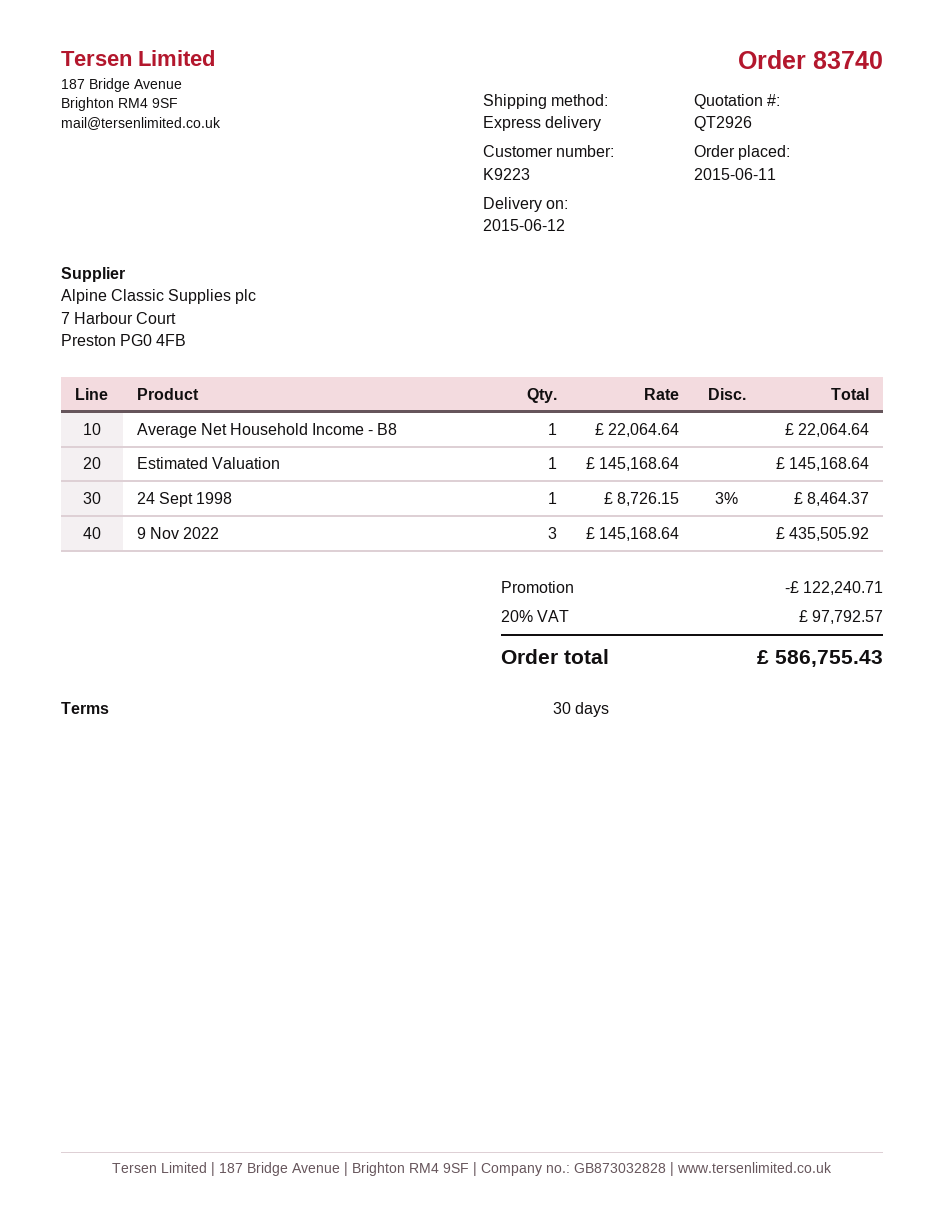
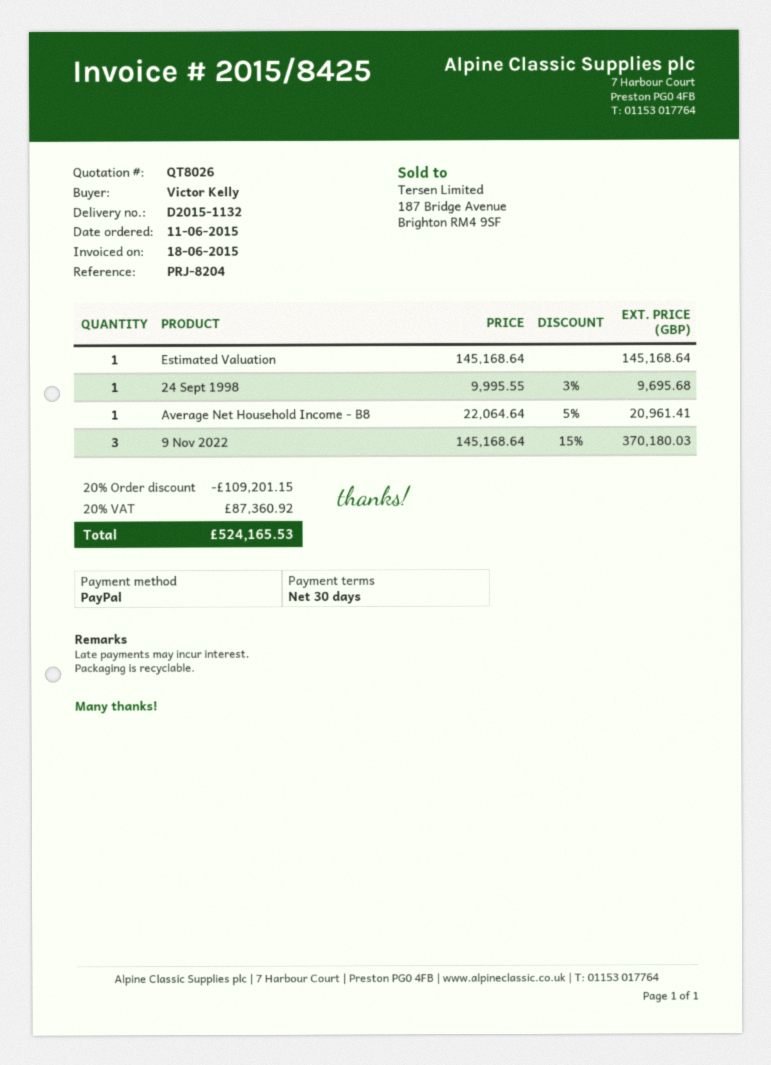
quote number: QT2926 -> QT8026
Average Net Household Income - B8: 1 x 22064.64 = 22064.64 -> 1 x 22064.64 - 5% = 20961.41
24 Sept 1998: 1 x 8726.15 - 3% = 8464.37 -> 1 x 9995.55 - 3% = 9695.68
9 Nov 2022: 3 x 145168.64 = 435505.92 -> 3 x 145168.64 - 15% = 370180.03
discount: 122240.71 -> 109201.15
tax: 20% = 97792.57 -> 20% = 87360.92
total: 586755.43 -> 524165.53

